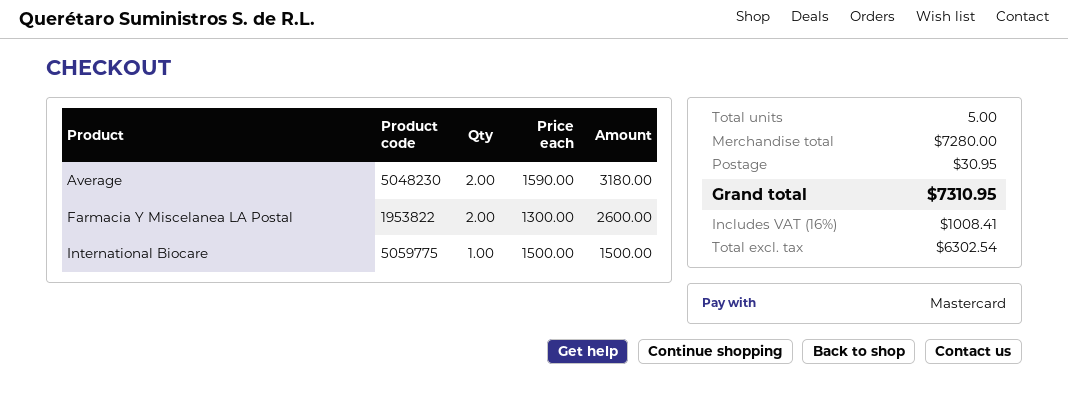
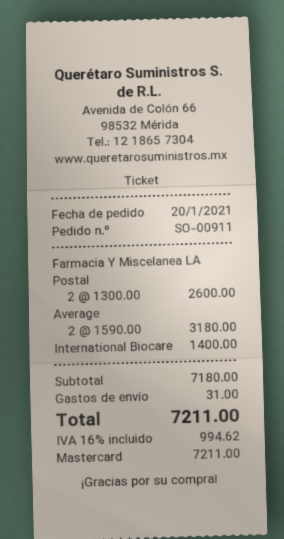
International Biocare: 1 x 1500.00 = 1500.00 -> 1 x 1400.00 = 1400.00
subtotal: 7280.00 -> 7180.00
shipping: 30.95 -> 31.00
tax: 16% = 1008.41 -> 16% = 994.62
total: 7310.95 -> 7211.00

